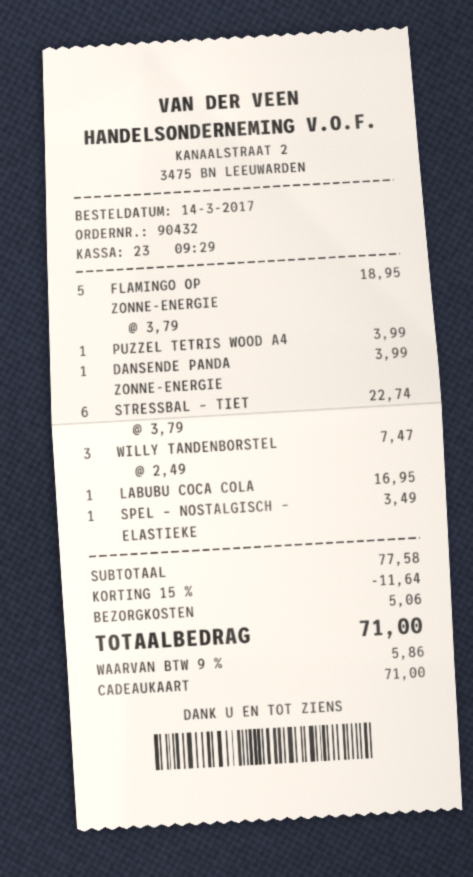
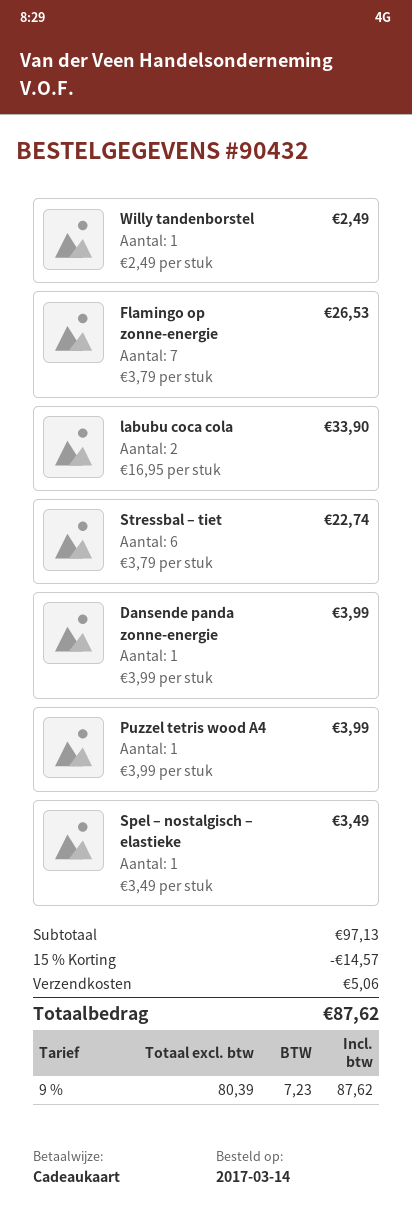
FLAMINGO OP ZONNE-ENERGIE: 5 x 3.79 = 18.95 -> 7 x 3.79 = 26.53
WILLY TANDENBORSTEL: 3 x 2.49 = 7.47 -> 1 x 2.49 = 2.49
LABUBU COCA COLA: 1 x 16.95 = 16.95 -> 2 x 16.95 = 33.90
subtotal: 77.58 -> 97.13
discount: 15% = 11.64 -> 15% = 14.57
tax: 9% = 5.86 -> 9% = 7.23
total: 71.00 -> 87.62

